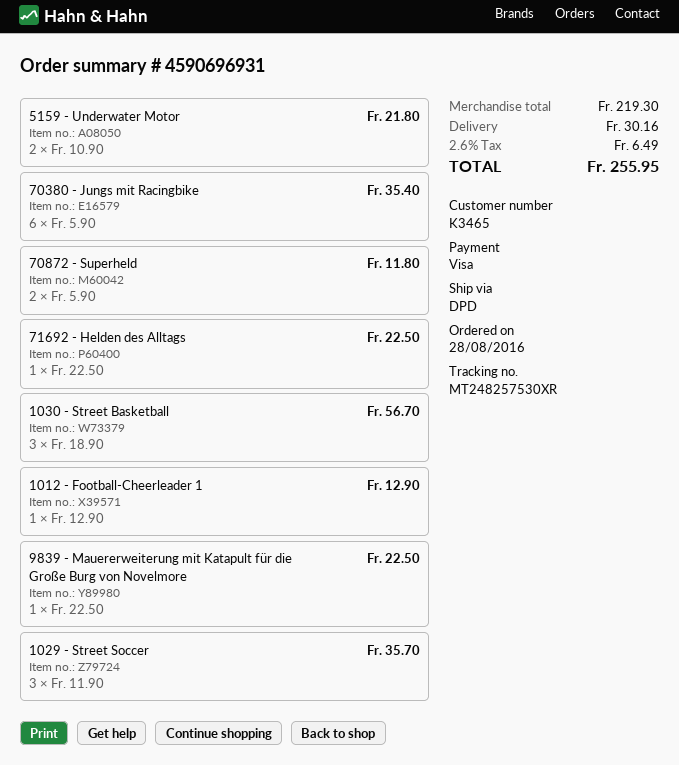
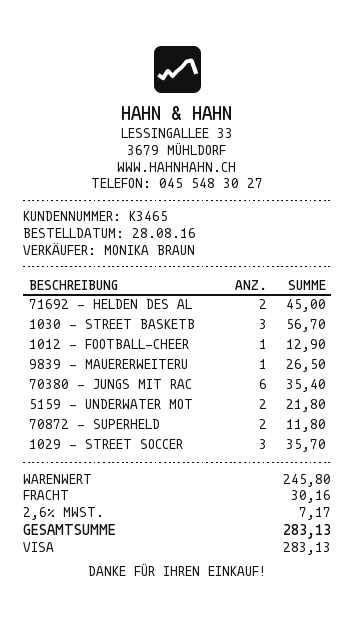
71692 - Helden des Alltags: 1 for 22.50 -> 2 for 45.00
9839 - Mauererweiterung mit Katapult für die Große Burg von Novelmore: 1 for 22.50 -> 1 for 26.50
subtotal: 219.30 -> 245.80
tax: 2.6% = 6.49 -> 2.6% = 7.17
total: 255.95 -> 283.13

